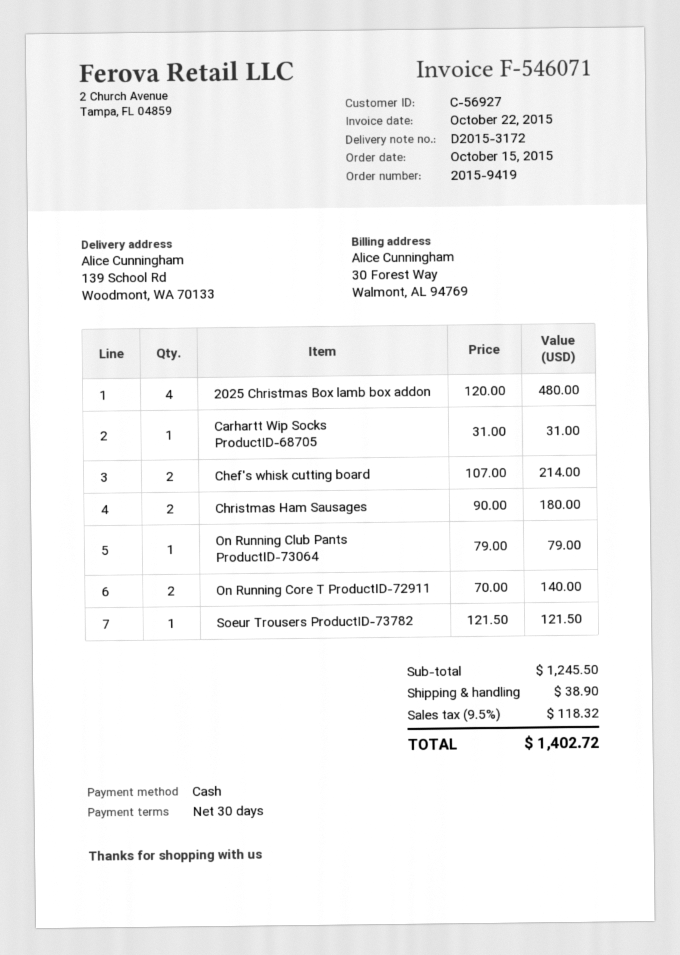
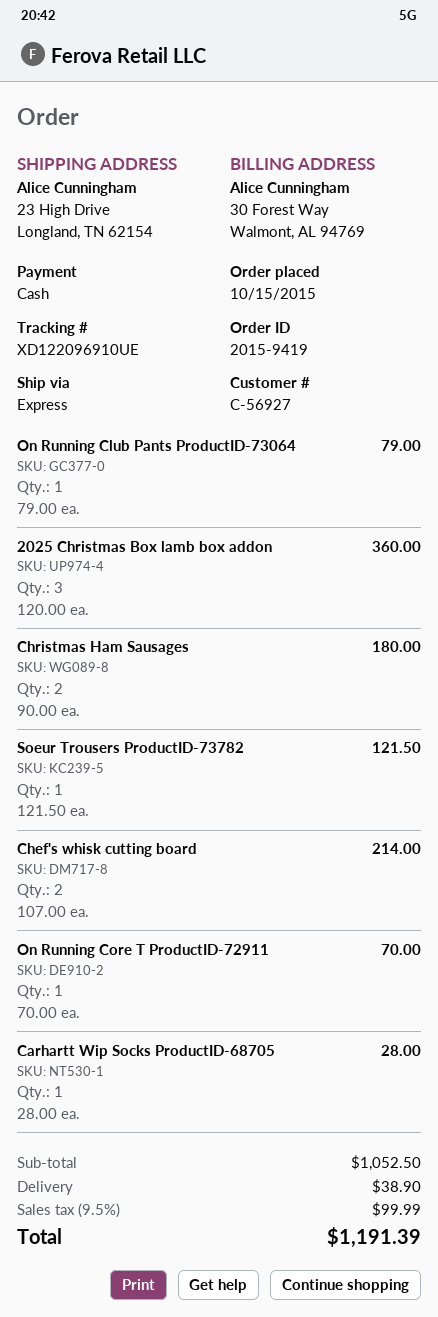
ship to: 139 School Rd, Woodmont, WA 70133 -> 23 High Drive, Longland, TN 62154
2025 Christmas Box lamb box addon: 4 x 120.00 = 480.00 -> 3 x 120.00 = 360.00
Carhartt Wip Socks ProductID-68705: 1 x 31.00 = 31.00 -> 1 x 28.00 = 28.00
On Running Core T ProductID-72911: 2 x 70.00 = 140.00 -> 1 x 70.00 = 70.00
subtotal: 1245.50 -> 1052.50
tax: 9.5% = 118.32 -> 9.5% = 99.99
total: 1402.72 -> 1191.39

